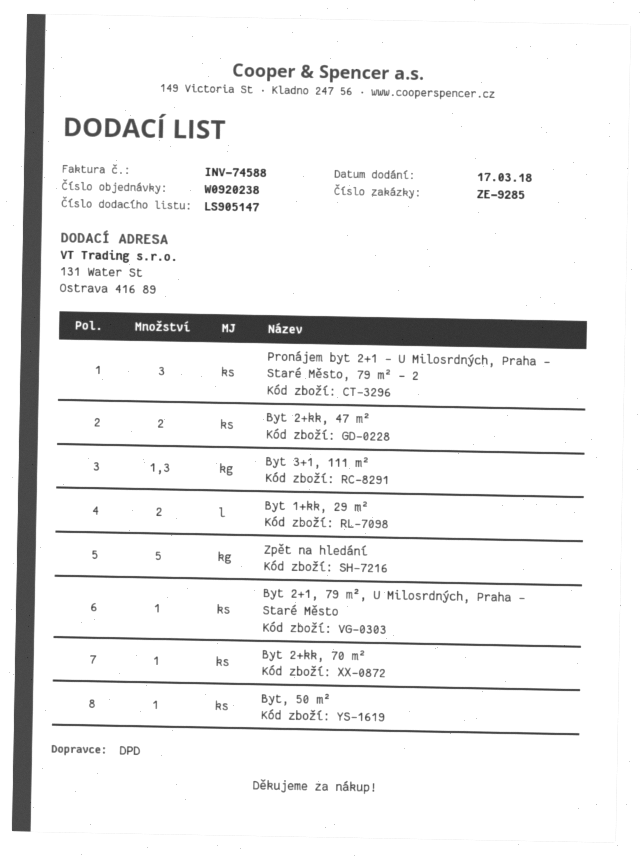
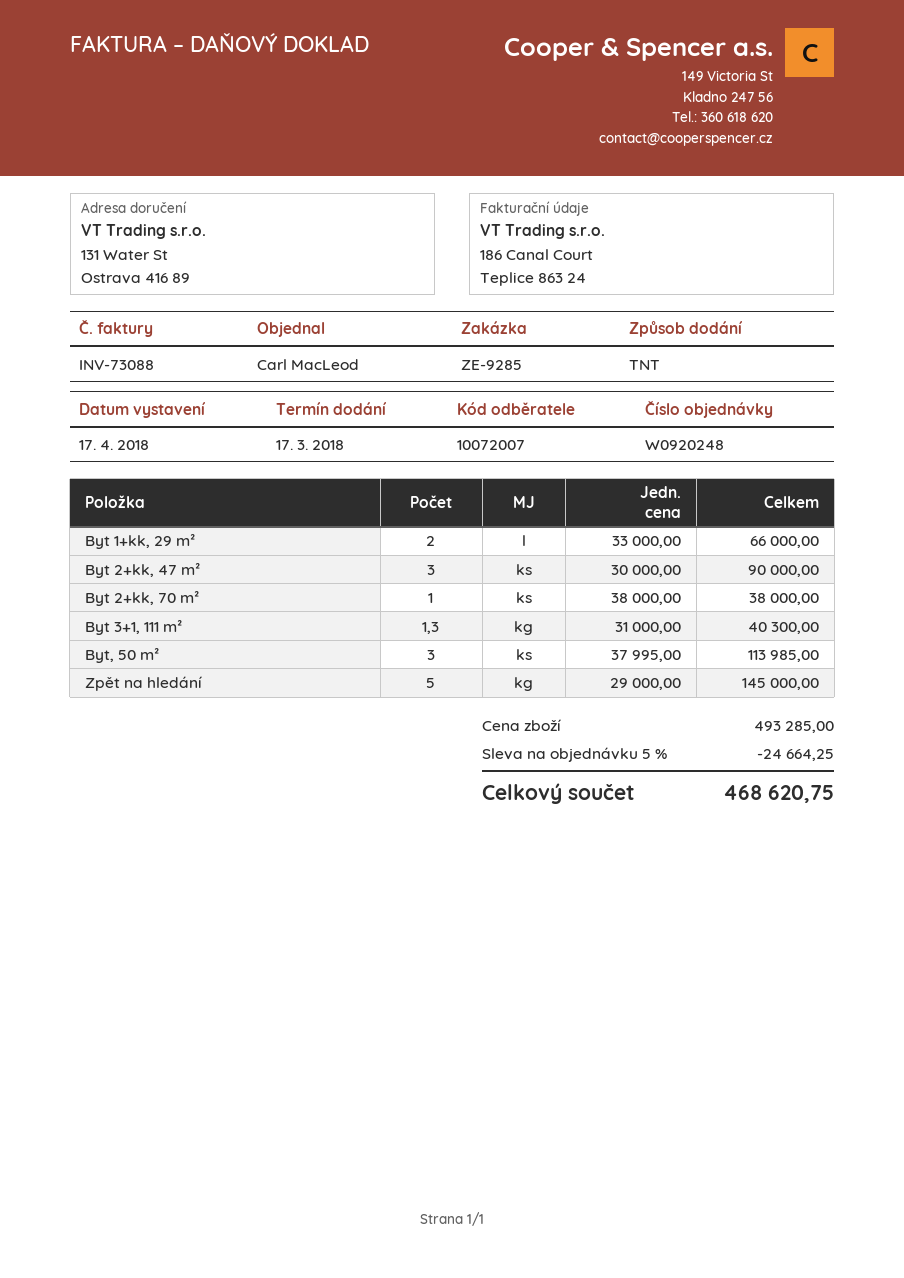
order number: W0920238 -> W0920248
invoice number: INV-74588 -> INV-73088
shipping method: DPD -> TNT
Pronájem byt 2+1 - U Milosrdných, Praha - Staré Město, 79 m² - 2: 3 -> none
Byt 2+kk, 47 m²: 2 -> 3
Byt 2+1, 79 m², U Milosrdných, Praha - Staré Město: 1 -> none
Byt, 50 m²: 1 -> 3

